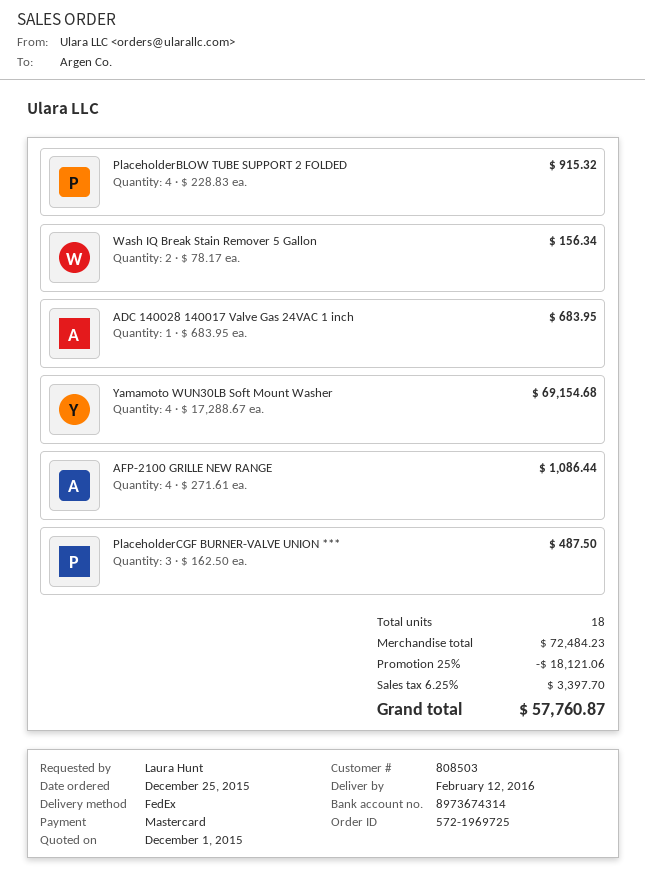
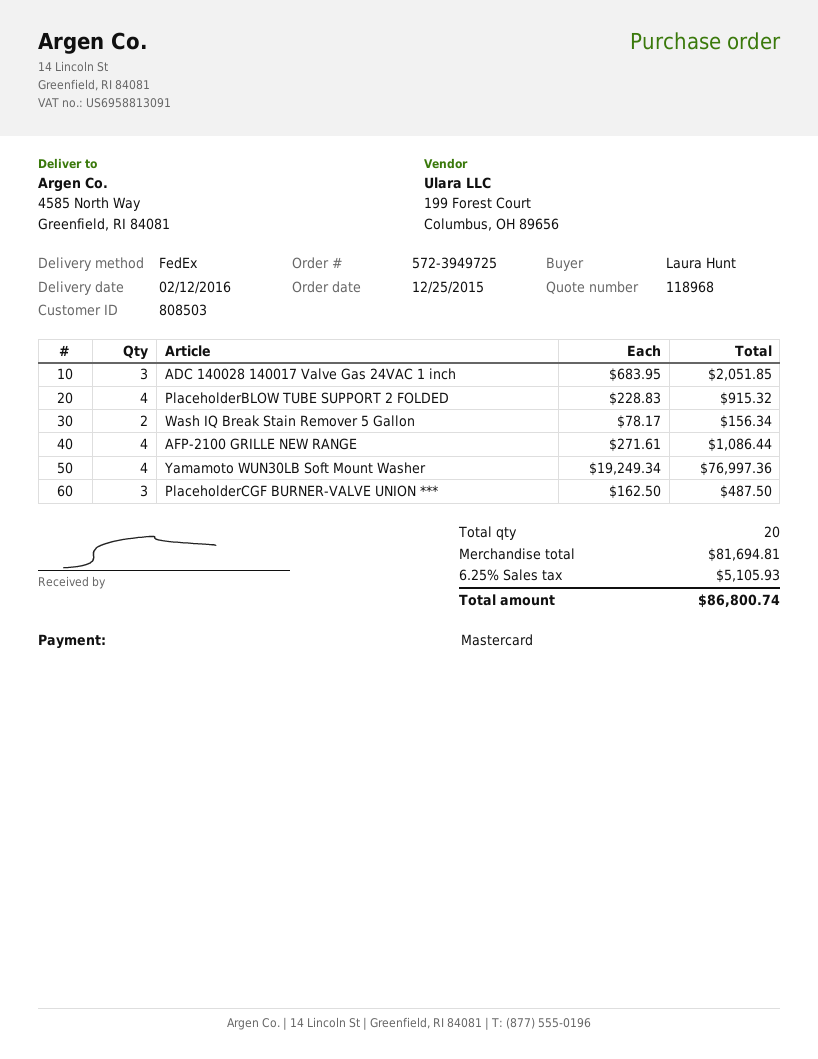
order number: 572-1969725 -> 572-3949725
ADC 140028 140017 Valve Gas 24VAC 1 inch: 1 x 683.95 = 683.95 -> 3 x 683.95 = 2051.85
Yamamoto WUN30LB Soft Mount Washer: 4 x 17288.67 = 69154.68 -> 4 x 19249.34 = 76997.36
total quantity: 18 -> 20
subtotal: 72484.23 -> 81694.81
discount: 25% = 18121.06 -> none
tax: 6.25% = 3397.70 -> 6.25% = 5105.93
total: 57760.87 -> 86800.74

